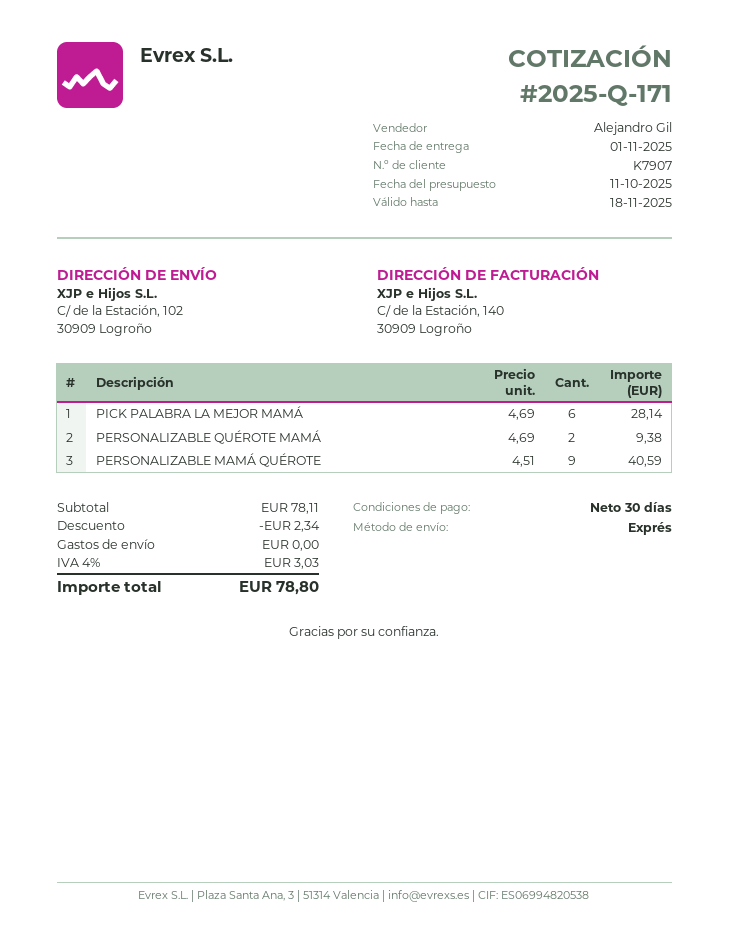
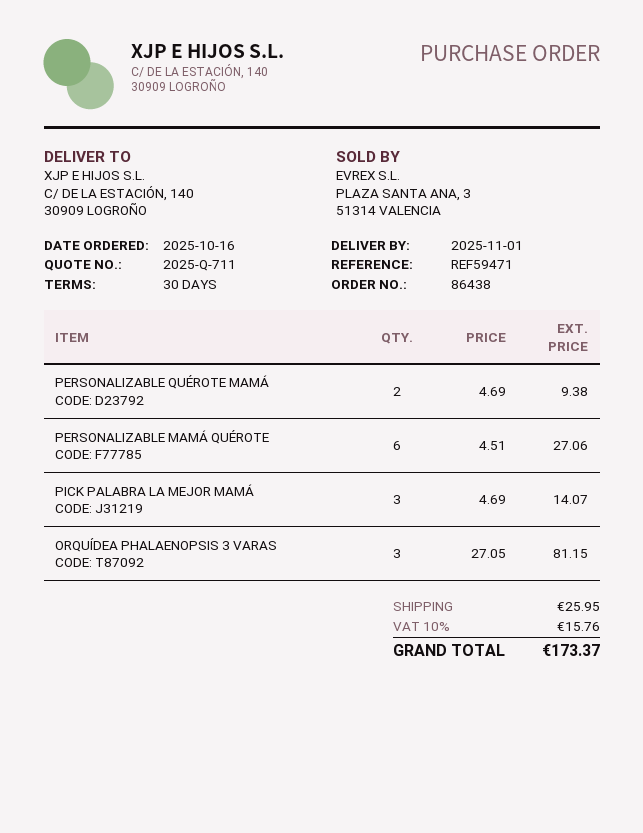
quote number: 2025-Q-171 -> 2025-Q-711
ship to: C/ de la Estación, 102, 30909 Logroño -> C/ DE LA ESTACIÓN, 140, 30909 LOGROÑO
PICK PALABRA LA MEJOR MAMÁ: 6 x 4.69 = 28.14 -> 3 x 4.69 = 14.07
PERSONALIZABLE MAMÁ QUÉROTE: 9 x 4.51 = 40.59 -> 6 x 4.51 = 27.06
ORQUÍDEA PHALAENOPSIS 3 VARAS: none -> 3 x 27.05 = 81.15
discount: 2.34 -> none
shipping: 0.00 -> 25.95
tax: 4% = 3.03 -> 10% = 15.76
total: 78.80 -> 173.37

